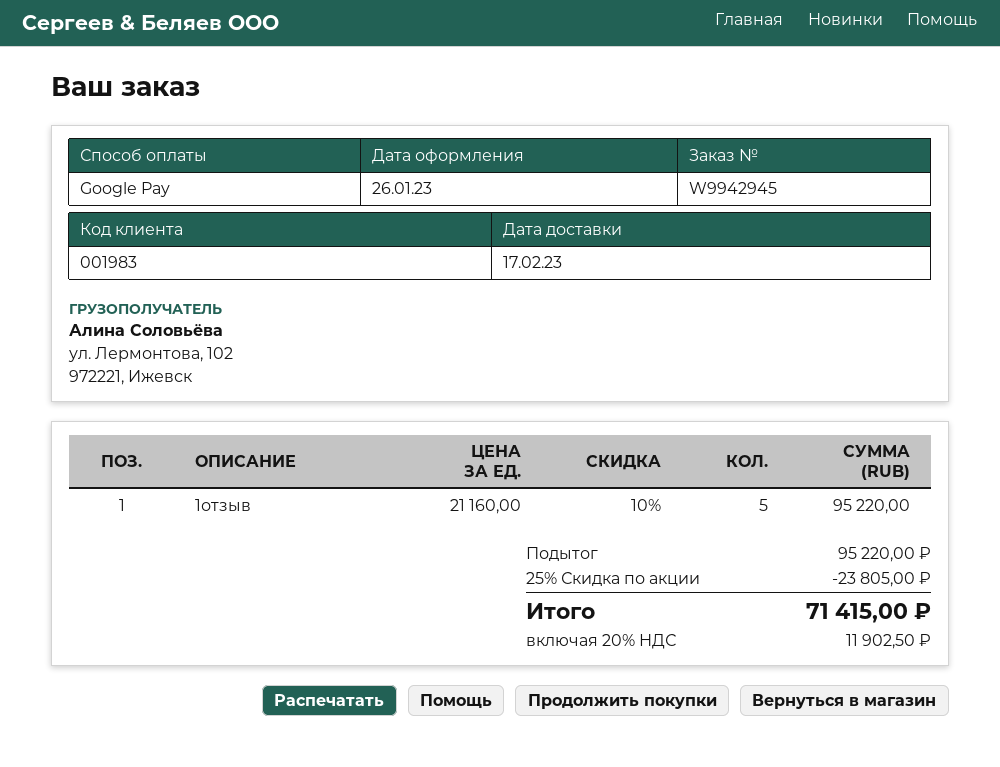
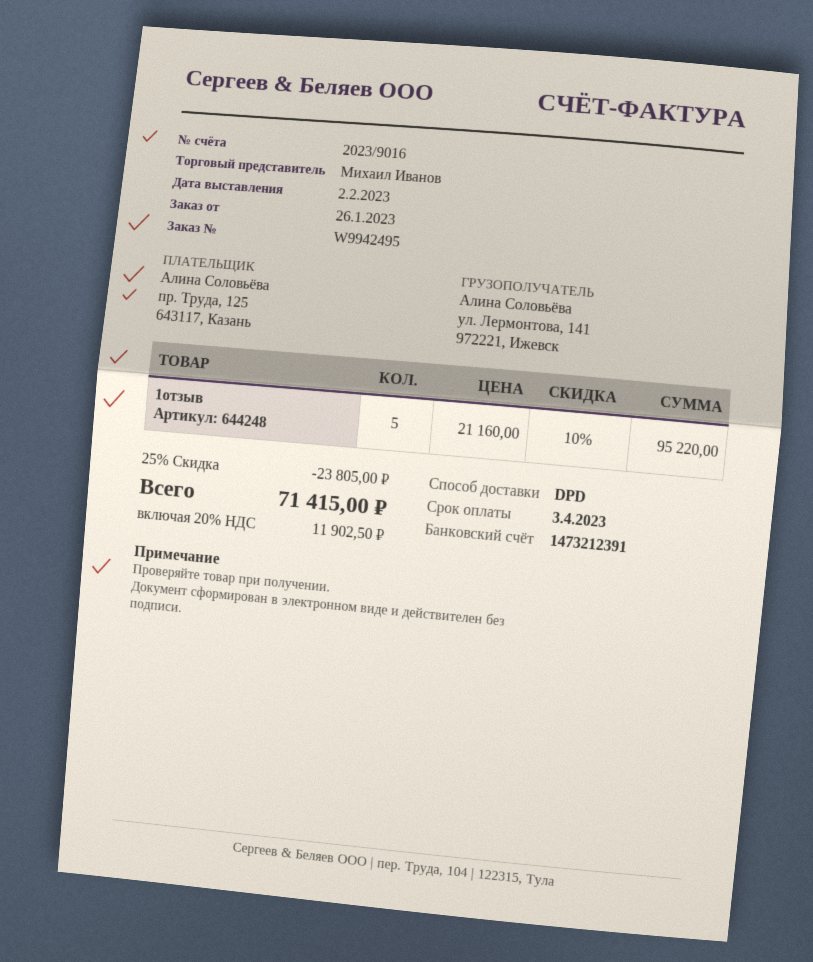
order number: W9942945 -> W9942495
ship to: ул. Лермонтова, 102, 972221, Ижевск -> ул. Лермонтова, 141, 972221, Ижевск

